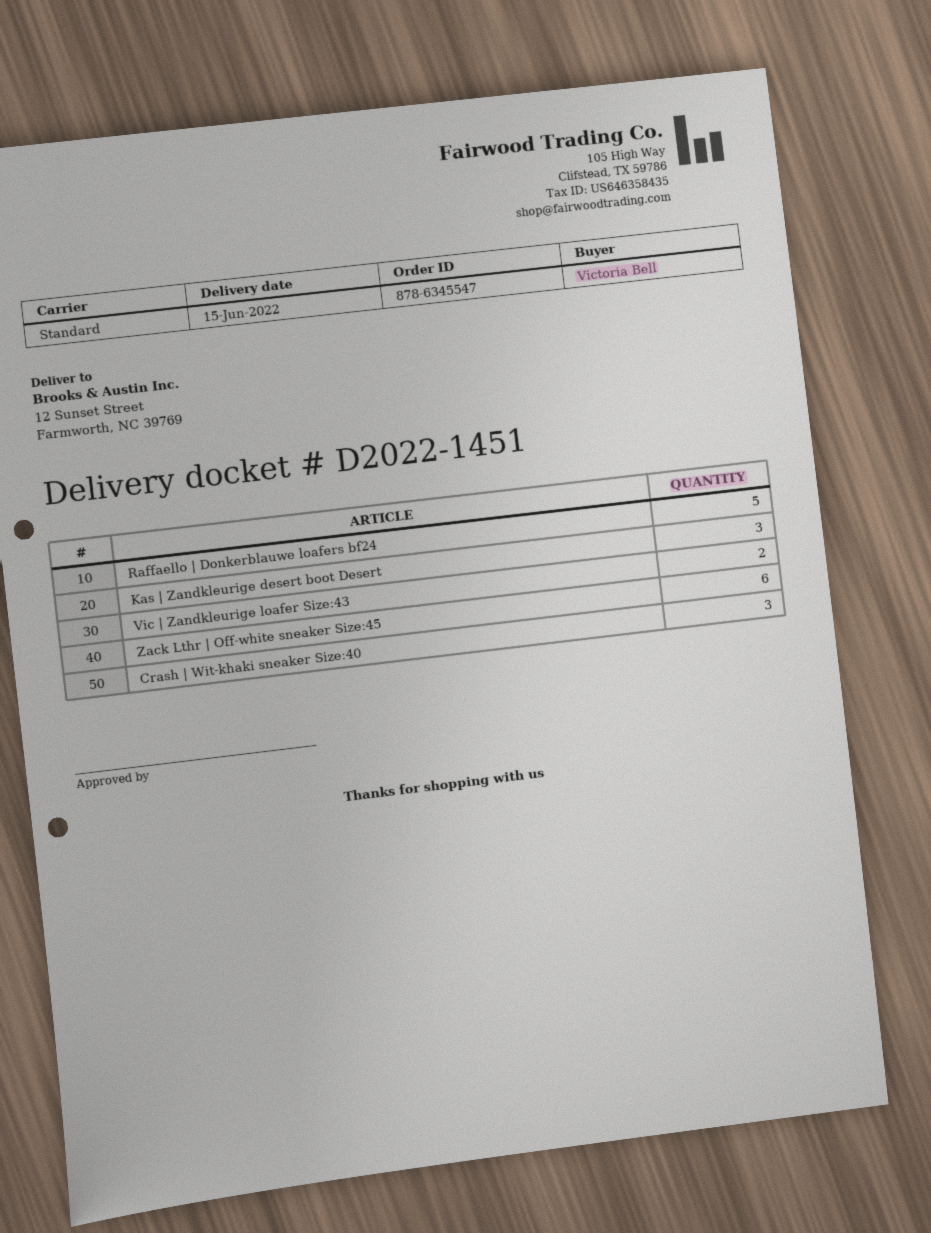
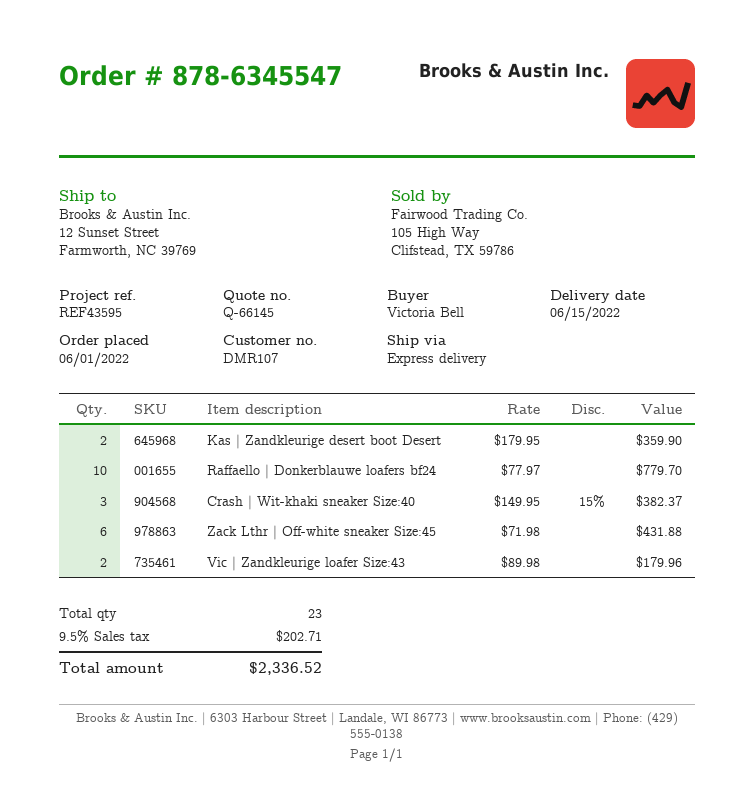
shipping method: standard -> express
Raffaello | Donkerblauwe loafers bf24: 5 -> 10
Kas | Zandkleurige desert boot Desert: 3 -> 2

